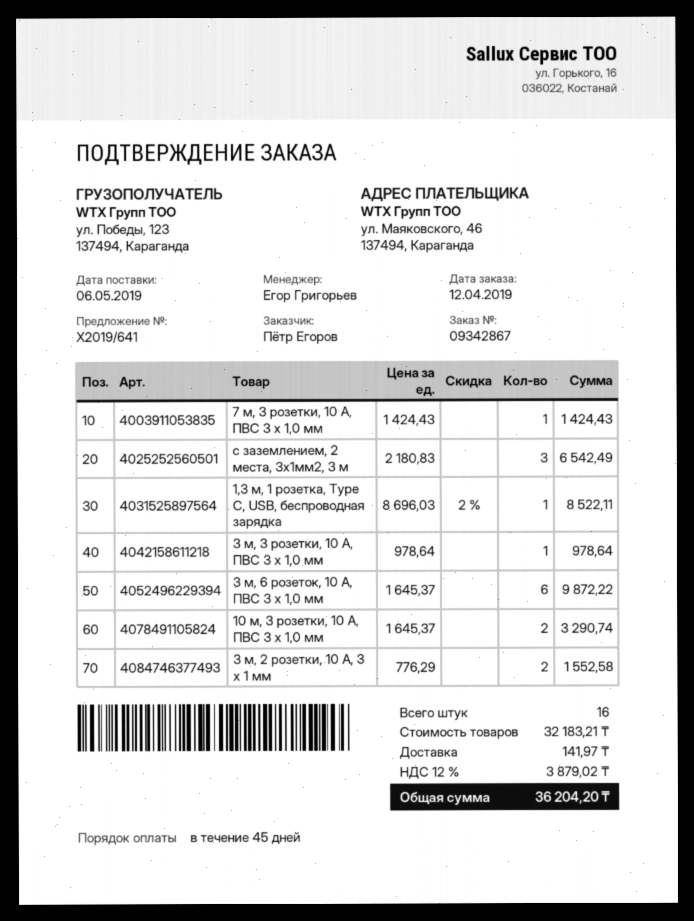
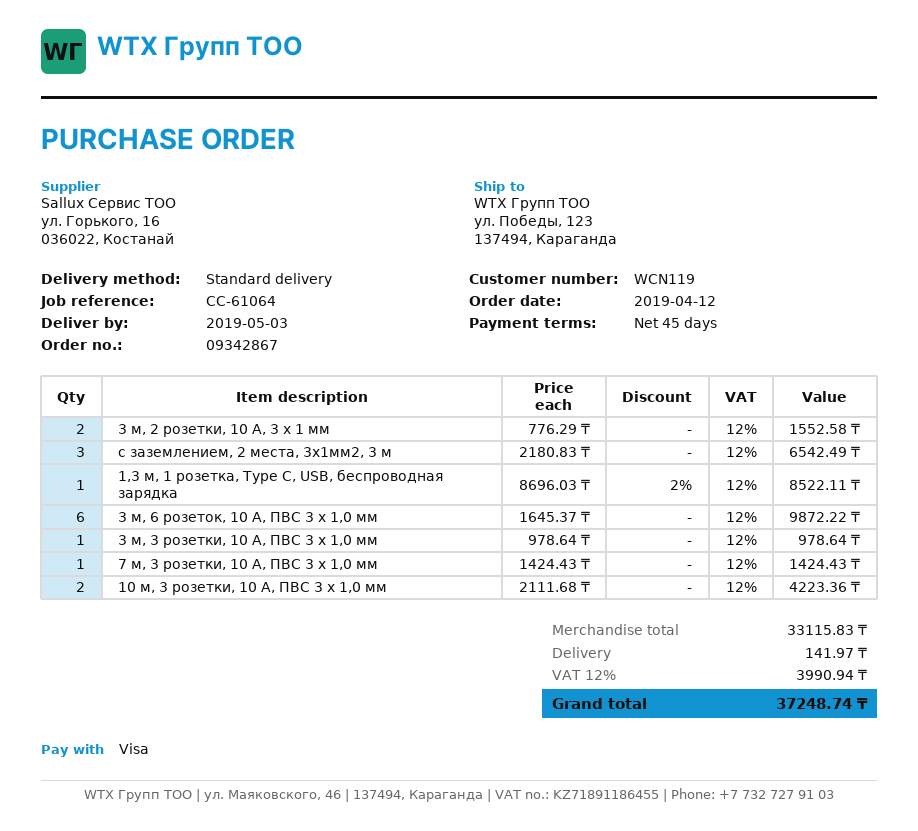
delivery date: 2019-05-06 -> 2019-05-03
10 м, 3 розетки, 10 А, ПВС 3 х 1,0 мм: 2 x 1645.37 = 3290.74 -> 2 x 2111.68 = 4223.36
subtotal: 32183.21 -> 33115.83
tax: 12% = 3879.02 -> 12% = 3990.94
total: 36204.20 -> 37248.74

